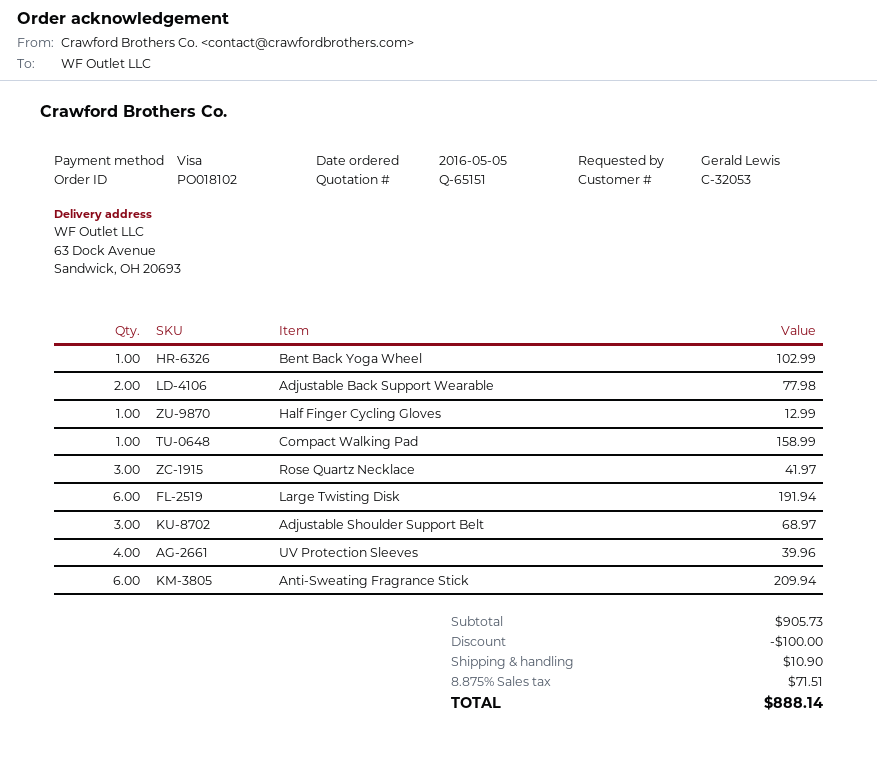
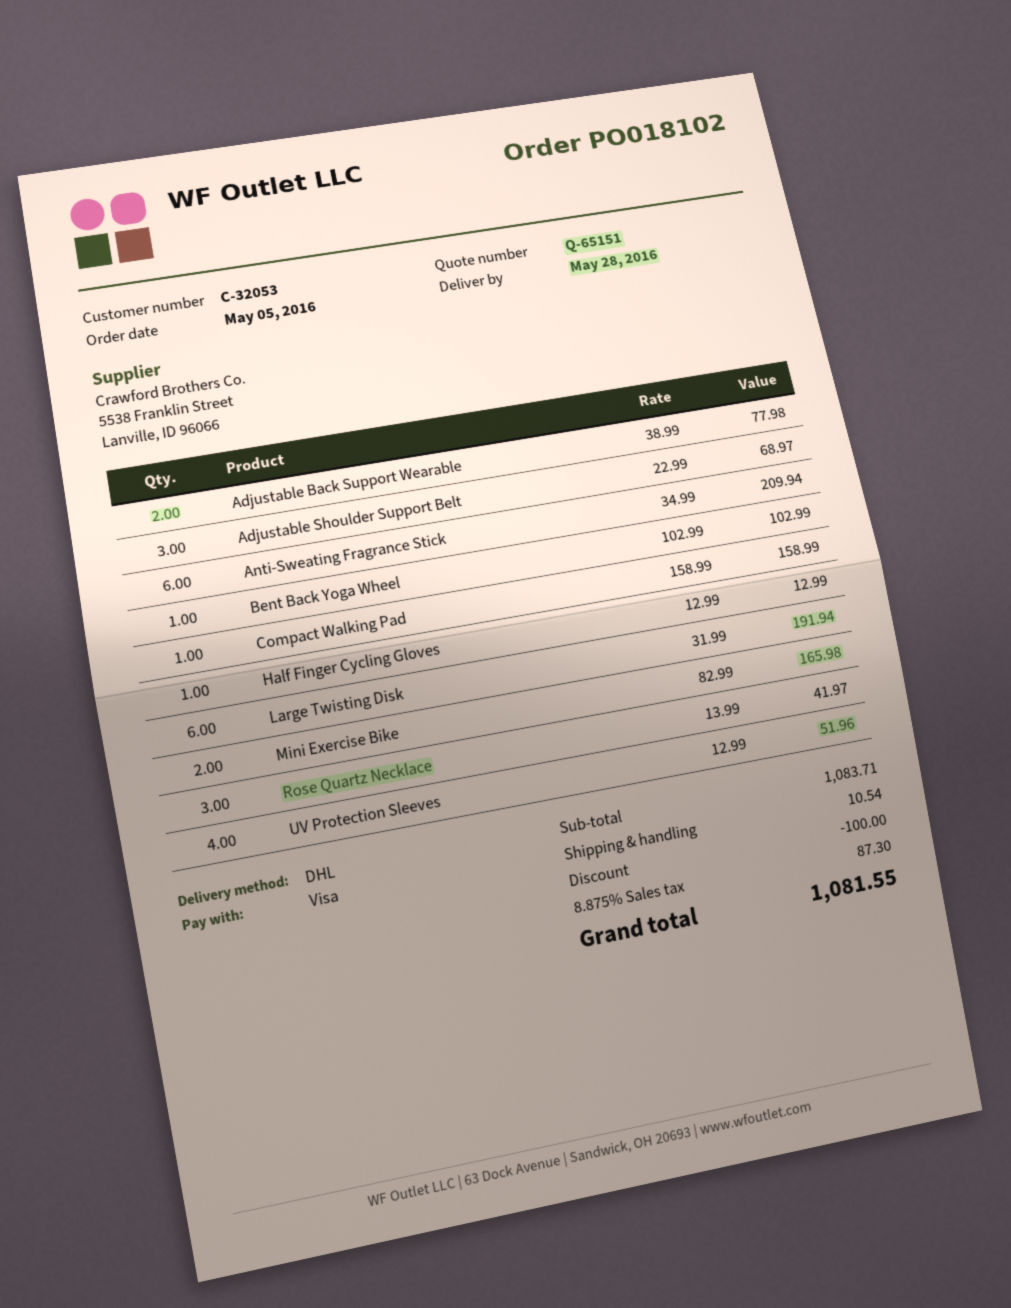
UV Protection Sleeves: 4 for 39.96 -> 4 for 51.96
Mini Exercise Bike: none -> 2 for 165.98
subtotal: 905.73 -> 1083.71
shipping: 10.90 -> 10.54
tax: 8.875% = 71.51 -> 8.875% = 87.30
total: 888.14 -> 1081.55

